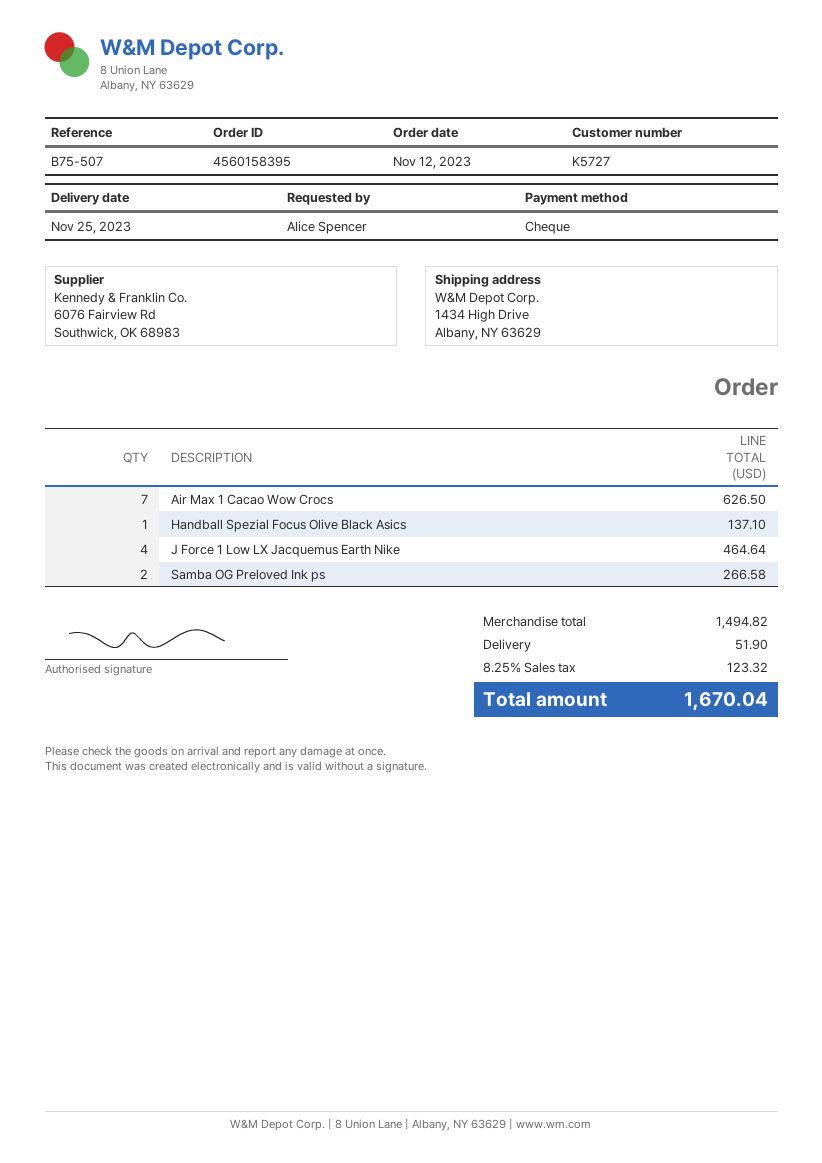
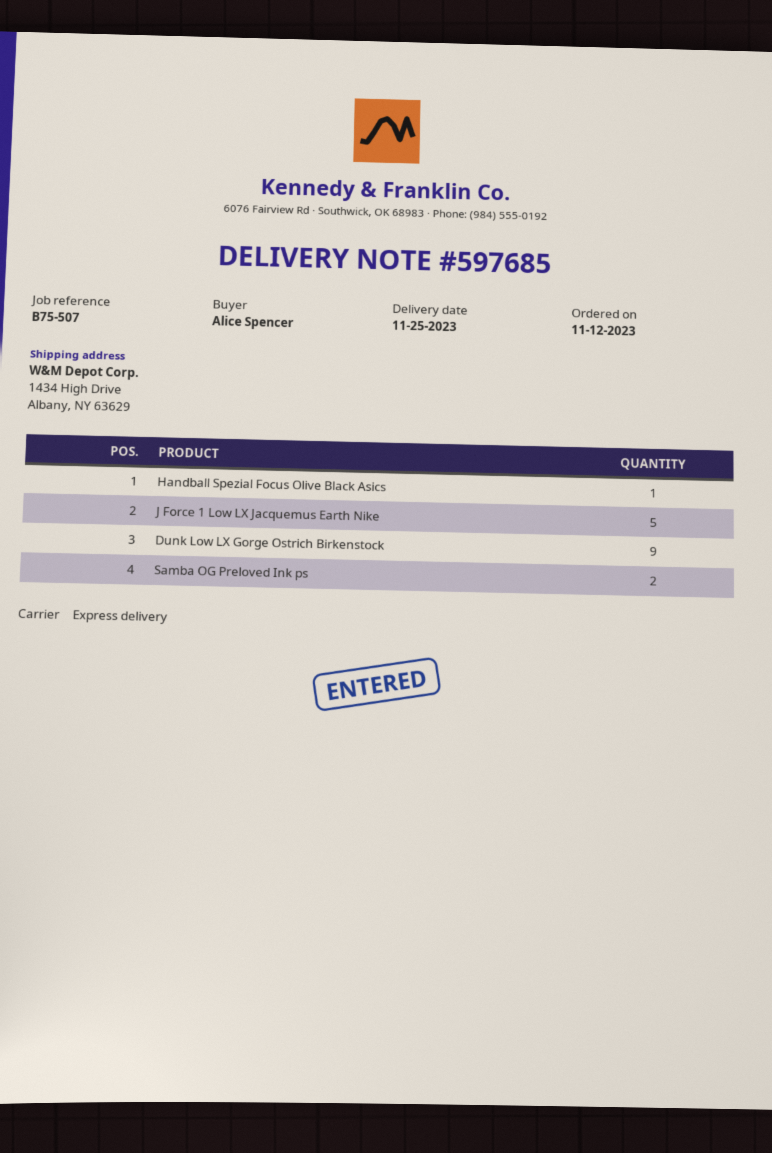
Air Max 1 Cacao Wow Crocs: 7 -> none
J Force 1 Low LX Jacquemus Earth Nike: 4 -> 5
Dunk Low LX Gorge Ostrich Birkenstock: none -> 9

